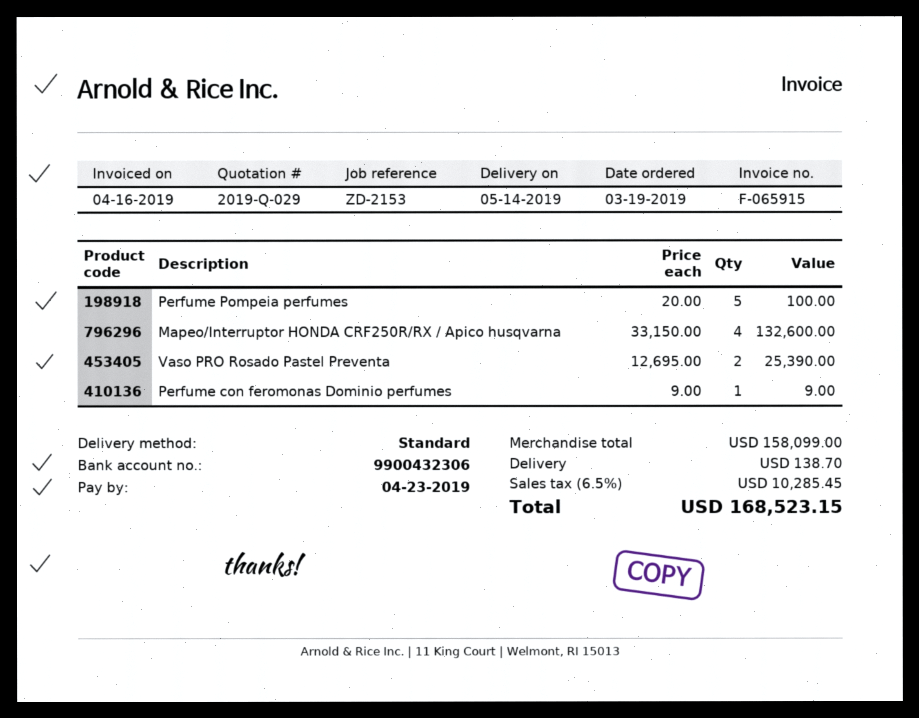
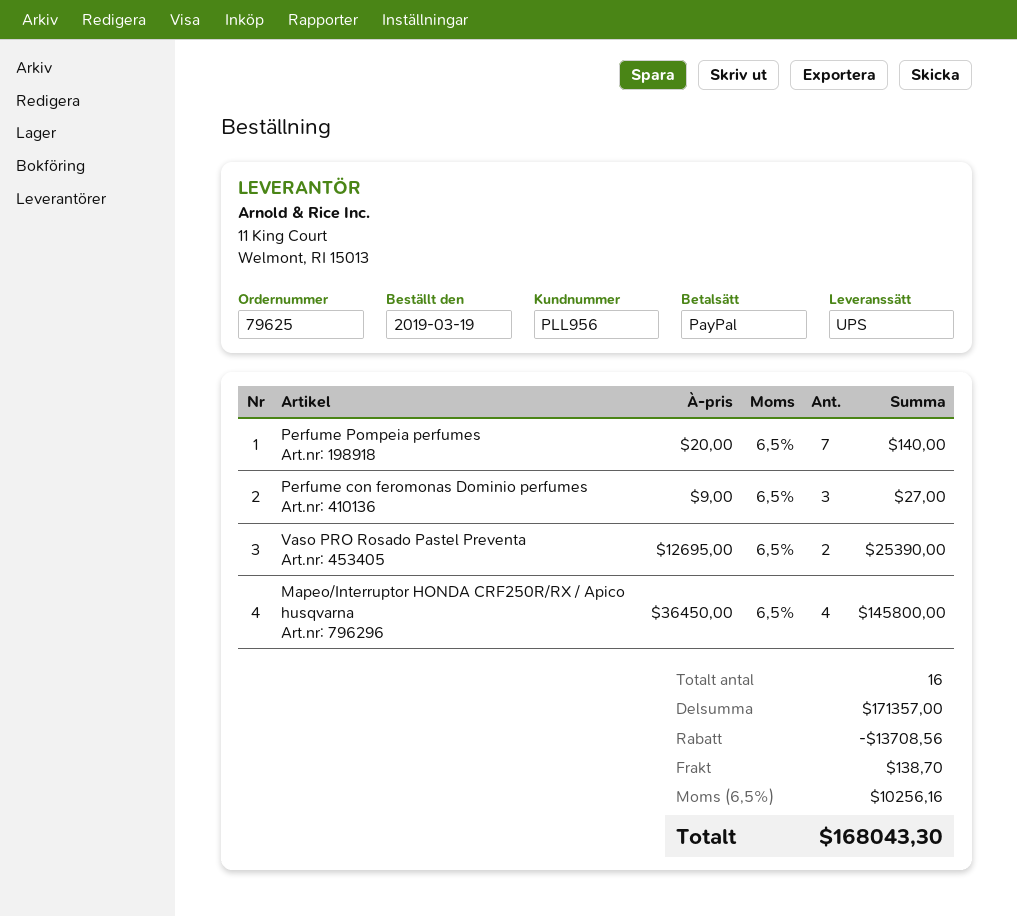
shipping method: standard -> UPS
Perfume Pompeia perfumes: 5 x 20.00 = 100.00 -> 7 x 20.00 = 140.00
Mapeo/Interruptor HONDA CRF250R/RX / Apico husqvarna: 4 x 33150.00 = 132600.00 -> 4 x 36450.00 = 145800.00
Perfume con feromonas Dominio perfumes: 1 x 9.00 = 9.00 -> 3 x 9.00 = 27.00
subtotal: 158099.00 -> 171357.00
discount: none -> 13708.56
tax: 6.5% = 10285.45 -> 6.5% = 10256.16
total: 168523.15 -> 168043.30

